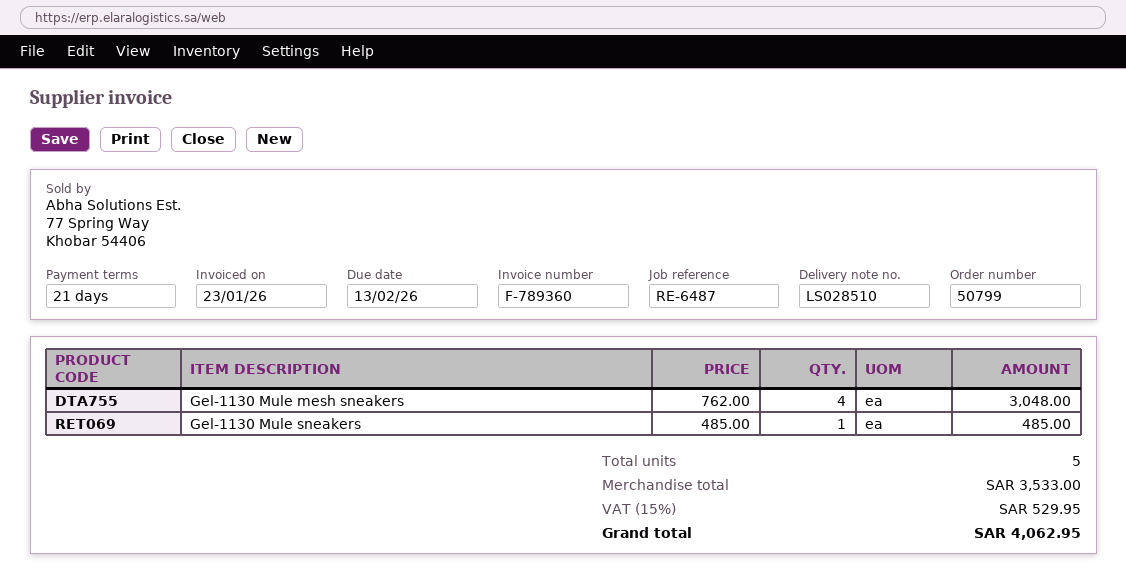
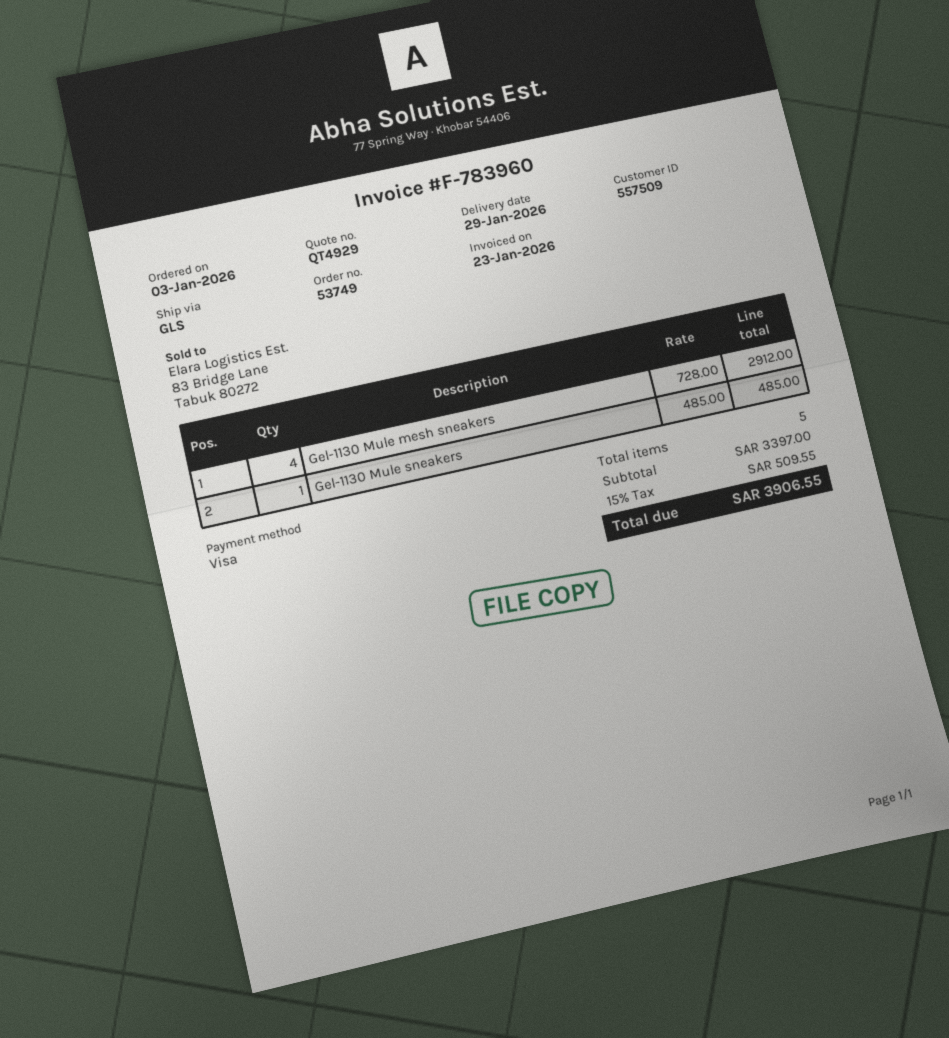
order number: 50799 -> 53749
invoice number: F-789360 -> F-783960
Gel-1130 Mule mesh sneakers: 4 x 762.00 = 3048.00 -> 4 x 728.00 = 2912.00
subtotal: 3533.00 -> 3397.00
tax: 15% = 529.95 -> 15% = 509.55
total: 4062.95 -> 3906.55

